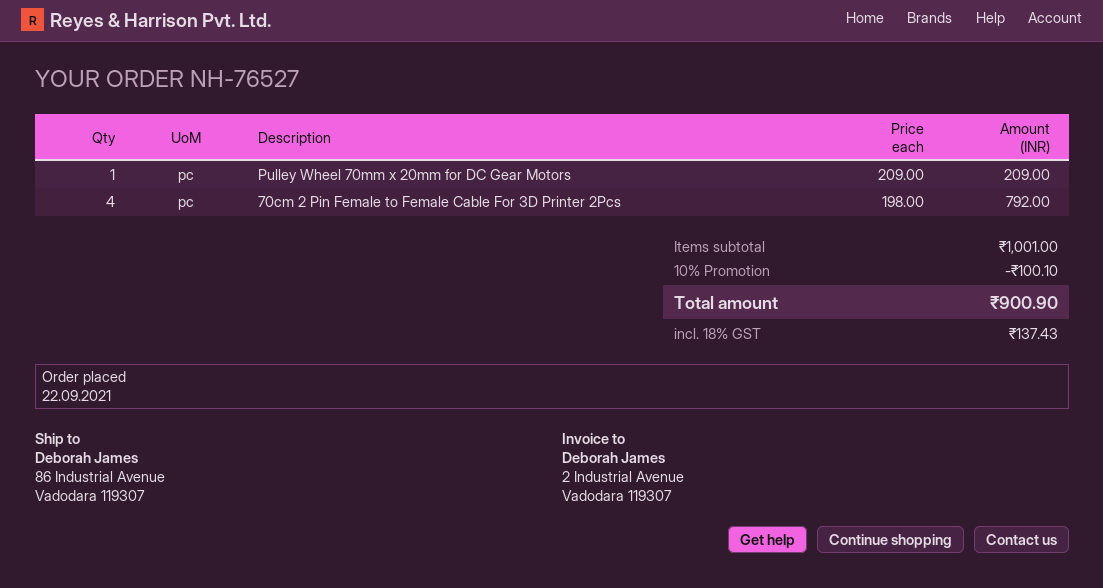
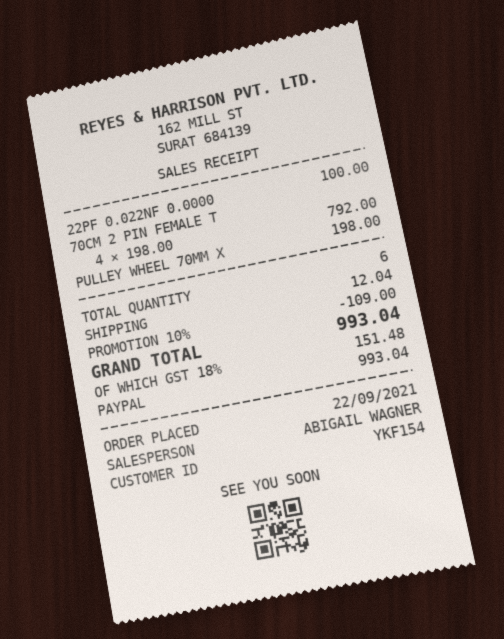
Pulley Wheel 70mm x 20mm for DC Gear Motors: 1 x 209.00 = 209.00 -> 1 x 198.00 = 198.00
22PF 0.022NF 0.0000: none -> 1 x 100.00 = 100.00
discount: 10% = 100.10 -> 10% = 109.00
shipping: none -> 12.04
tax: 18% = 137.43 -> 18% = 151.48
total: 900.90 -> 993.04

